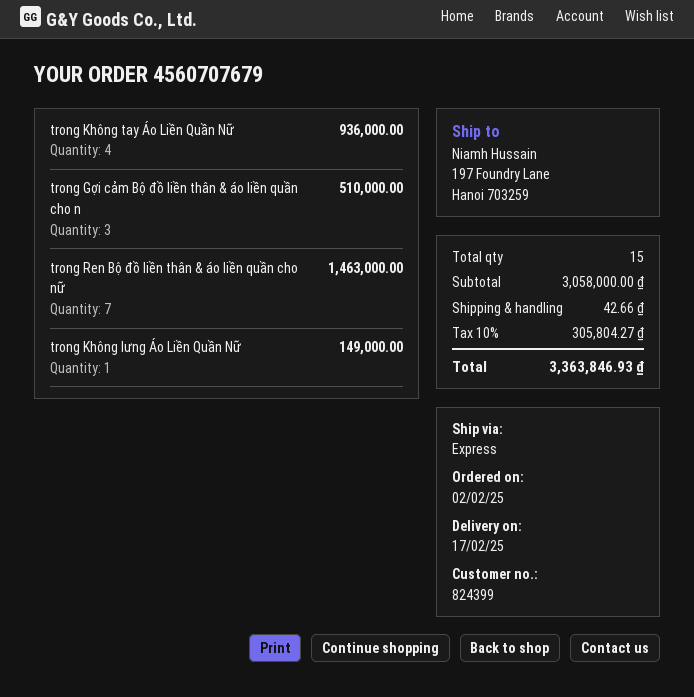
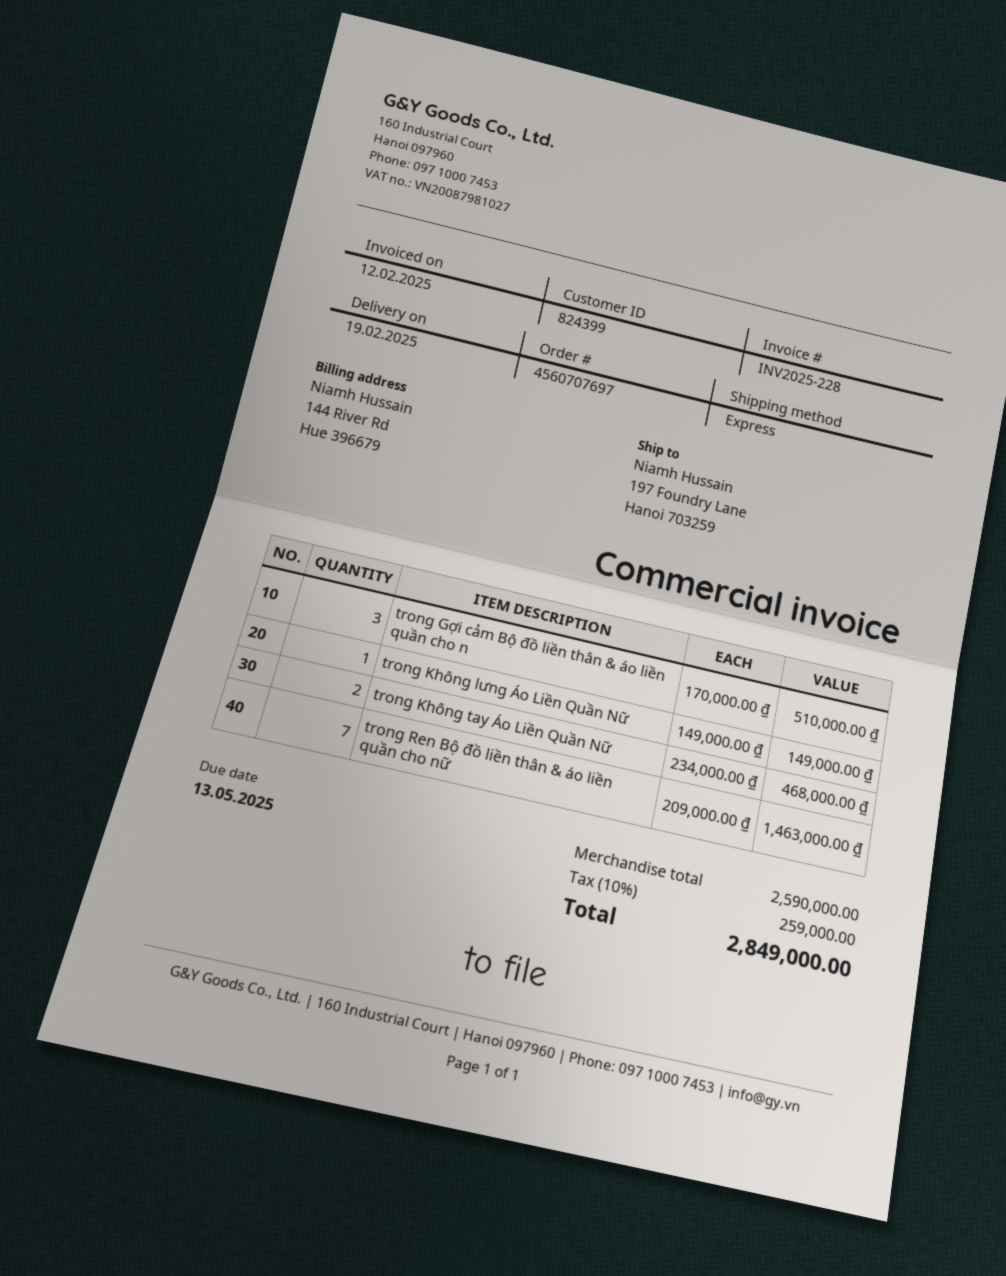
order number: 4560707679 -> 4560707697
delivery date: 2025-02-17 -> 2025-02-19
trong Không tay Áo Liền Quần Nữ: 4 for 936000.00 -> 2 for 468000.00
subtotal: 3058000.00 -> 2590000.00
shipping: 42.66 -> none
tax: 10% = 305804.27 -> 10% = 259000.00
total: 3363846.93 -> 2849000.00

